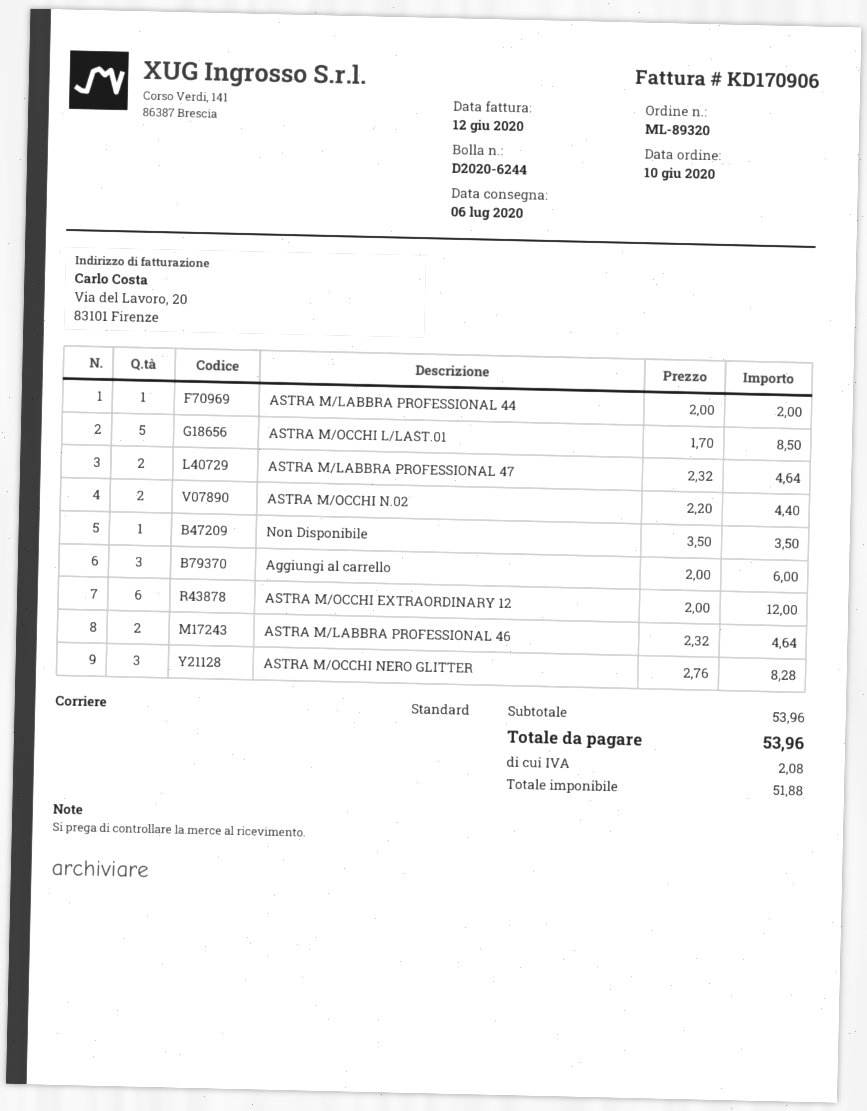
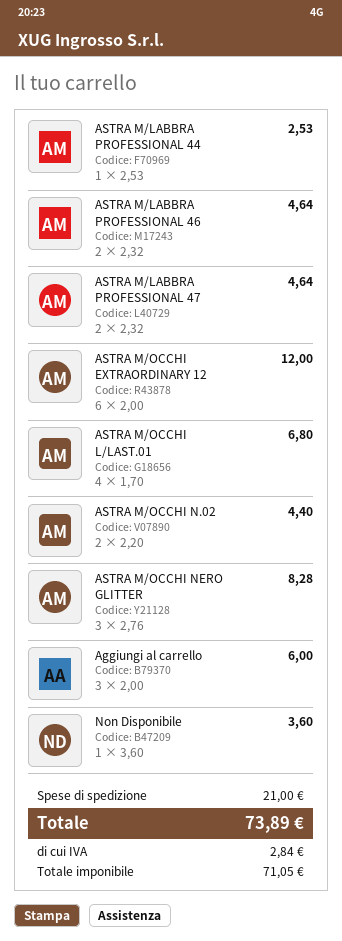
ASTRA M/LABBRA PROFESSIONAL 44: 1 x 2.00 = 2.00 -> 1 x 2.53 = 2.53
ASTRA M/OCCHI L/LAST.01: 5 x 1.70 = 8.50 -> 4 x 1.70 = 6.80
Non Disponibile: 1 x 3.50 = 3.50 -> 1 x 3.60 = 3.60
shipping: none -> 21.00
net: 51.88 -> 71.05
tax: 2.08 -> 2.84
total: 53.96 -> 73.89

